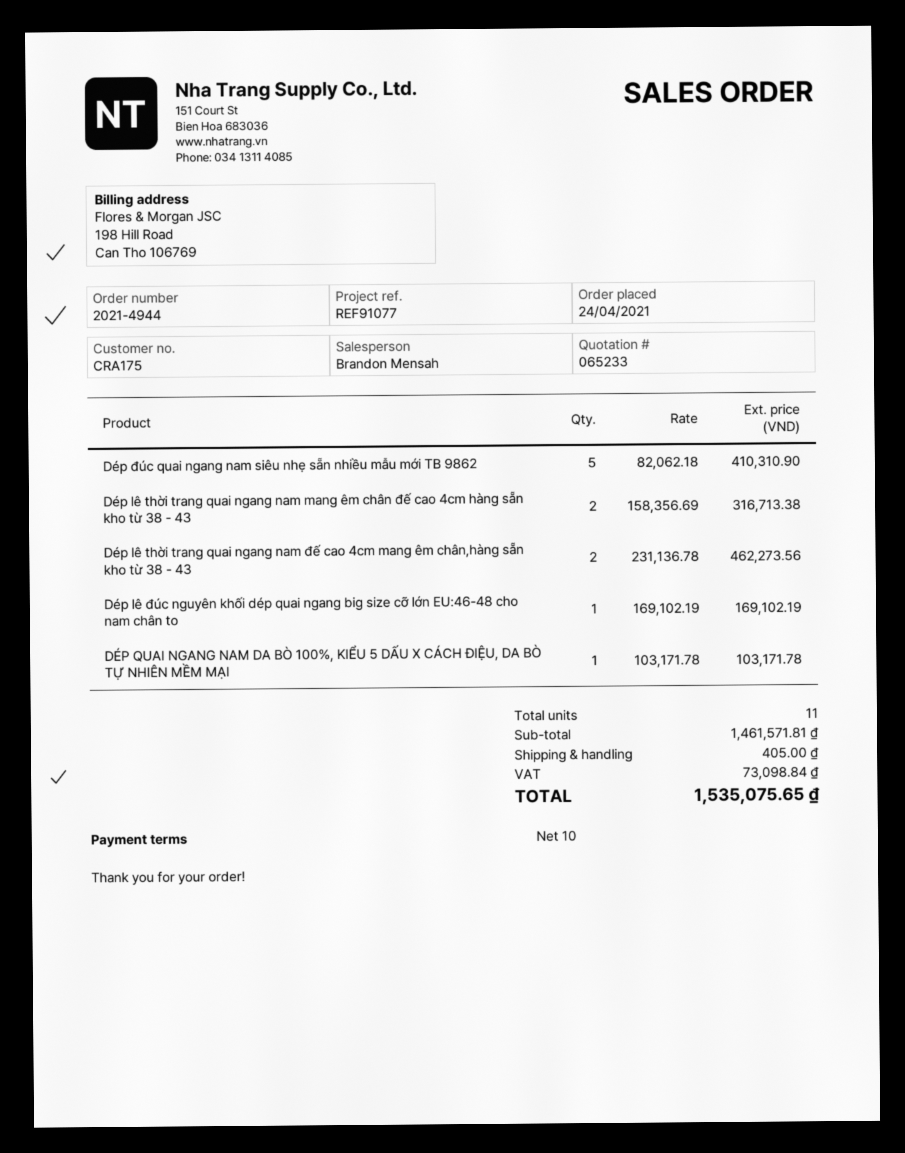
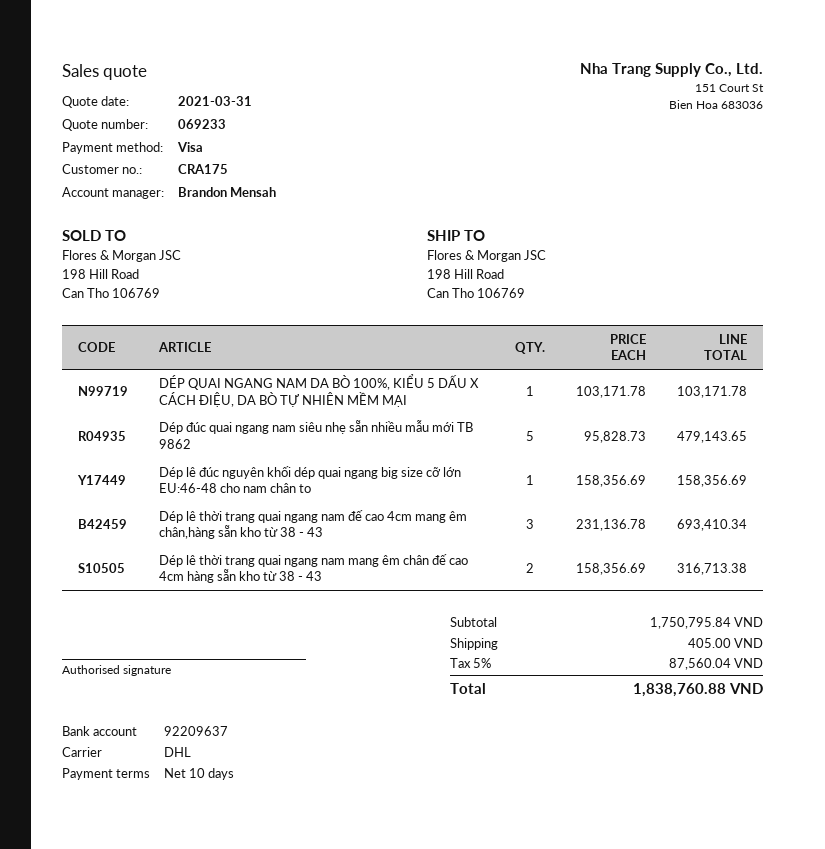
quote number: 065233 -> 069233
Dép đúc quai ngang nam siêu nhẹ sẵn nhiều mẫu mới TB 9862: 5 x 82062.18 = 410310.90 -> 5 x 95828.73 = 479143.65
Dép lê thời trang quai ngang nam đế cao 4cm mang êm chân,hàng sẵn kho từ 38 - 43: 2 x 231136.78 = 462273.56 -> 3 x 231136.78 = 693410.34
Dép lê đúc nguyên khối dép quai ngang big size cỡ lớn EU:46-48 cho nam chân to: 1 x 169102.19 = 169102.19 -> 1 x 158356.69 = 158356.69
subtotal: 1461571.81 -> 1750795.84
tax: 73098.84 -> 87560.04
total: 1535075.65 -> 1838760.88

